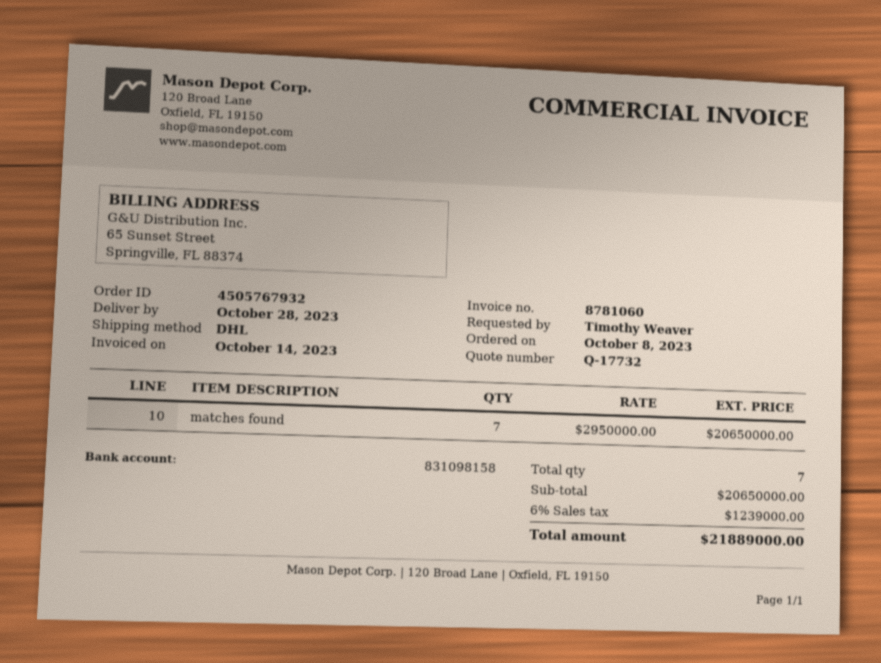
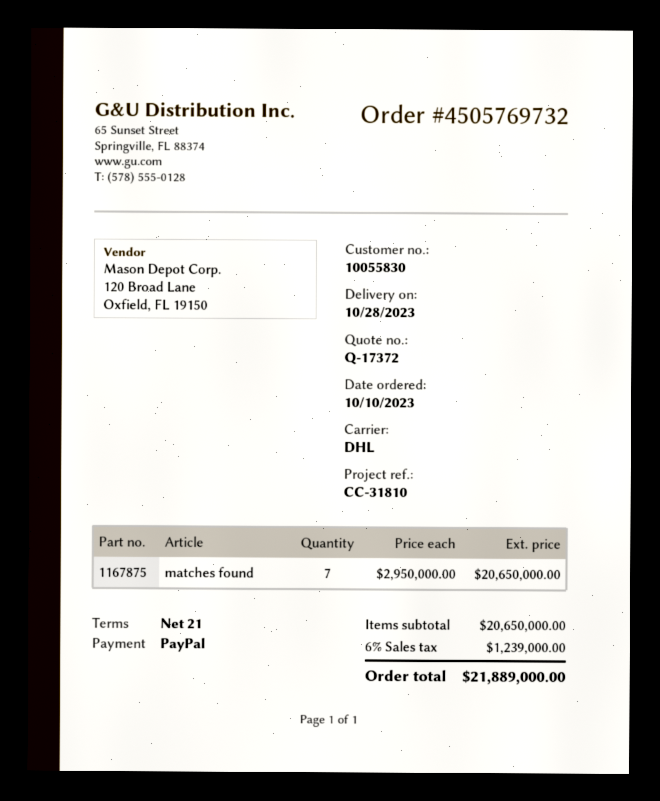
quote number: Q-17732 -> Q-17372
order number: 4505767932 -> 4505769732
order date: 2023-10-08 -> 2023-10-10

